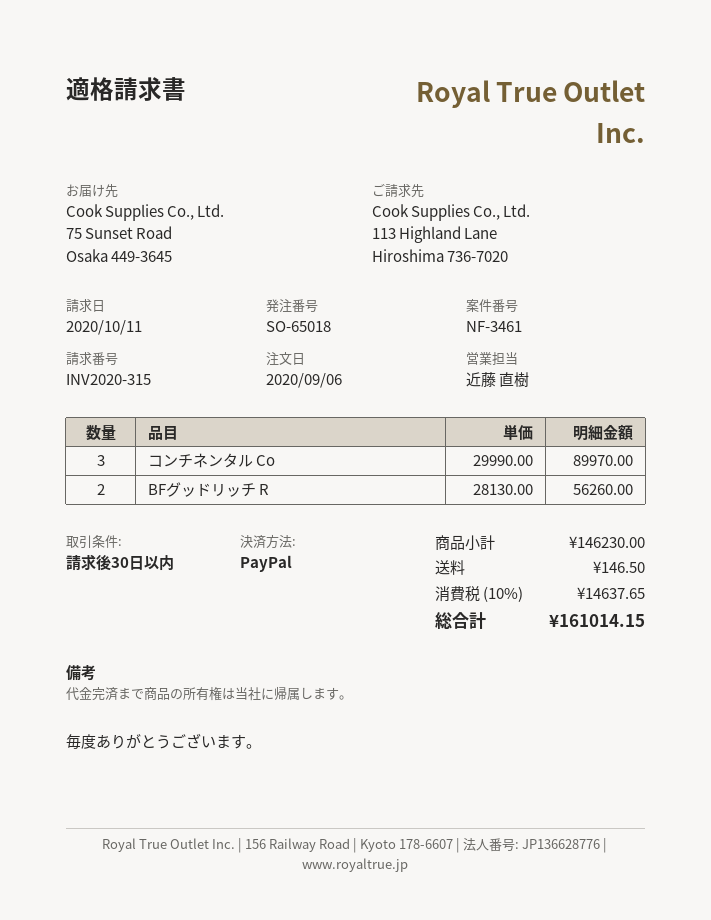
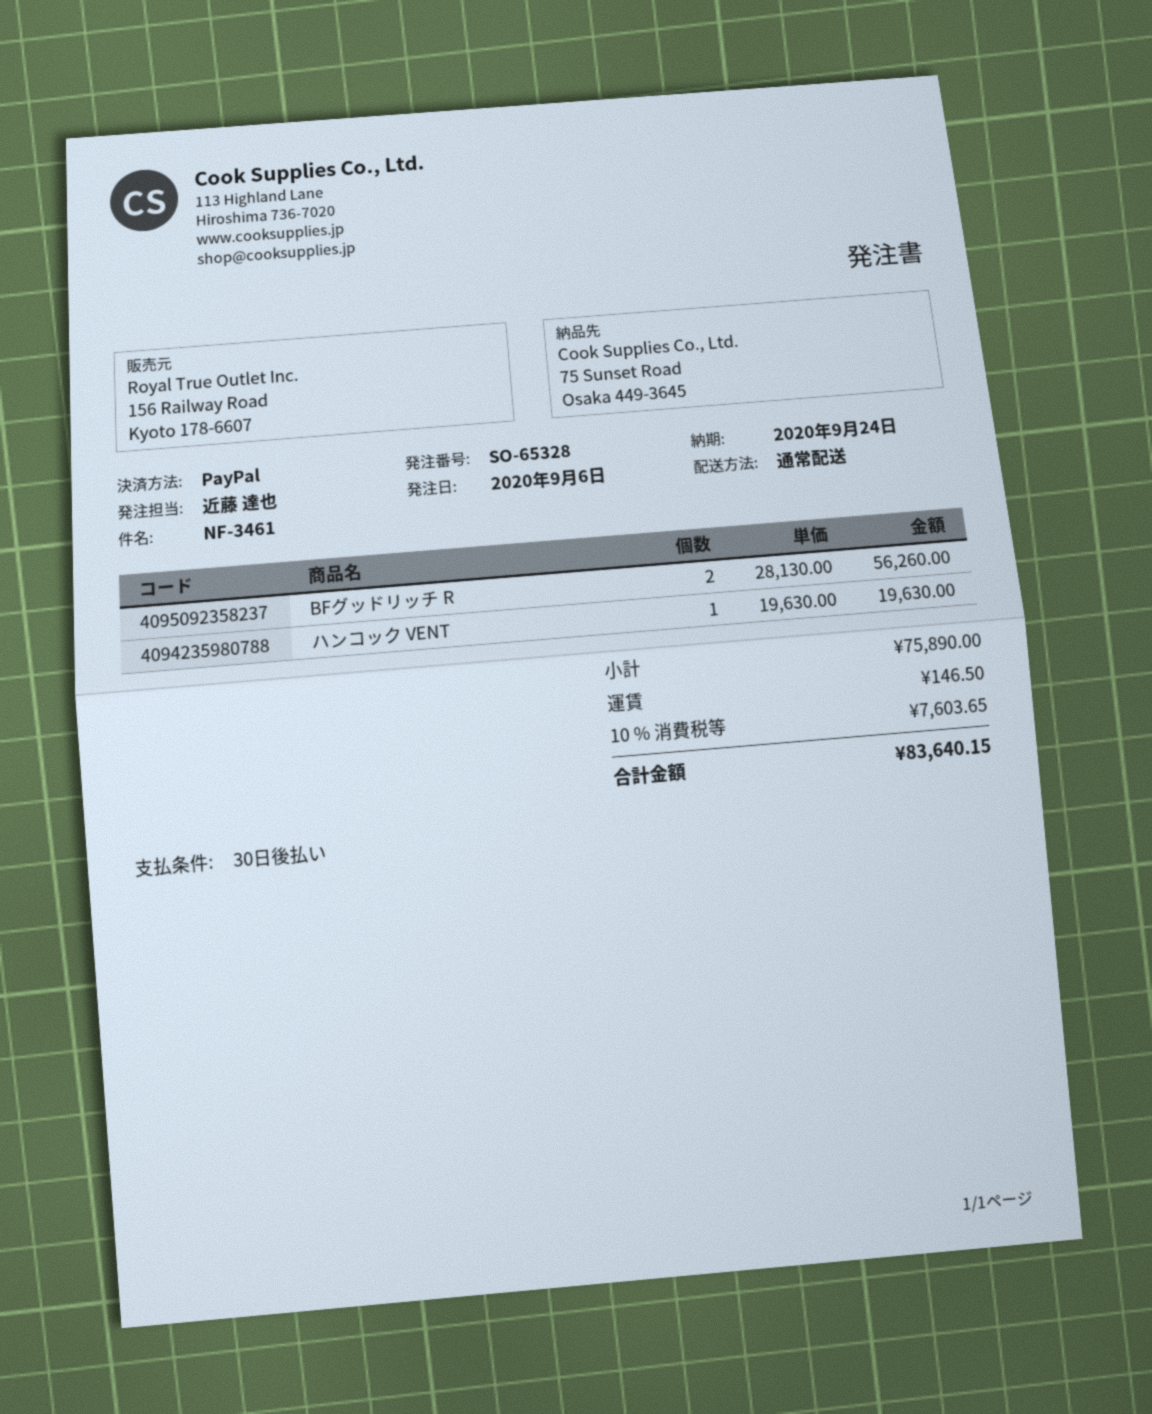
order number: SO-65018 -> SO-65328
コンチネンタル Co: 3 x 29990.00 = 89970.00 -> none
ハンコック VENT: none -> 1 x 19630.00 = 19630.00
subtotal: 146230.00 -> 75890.00
tax: 10% = 14637.65 -> 10% = 7603.65
total: 161014.15 -> 83640.15

